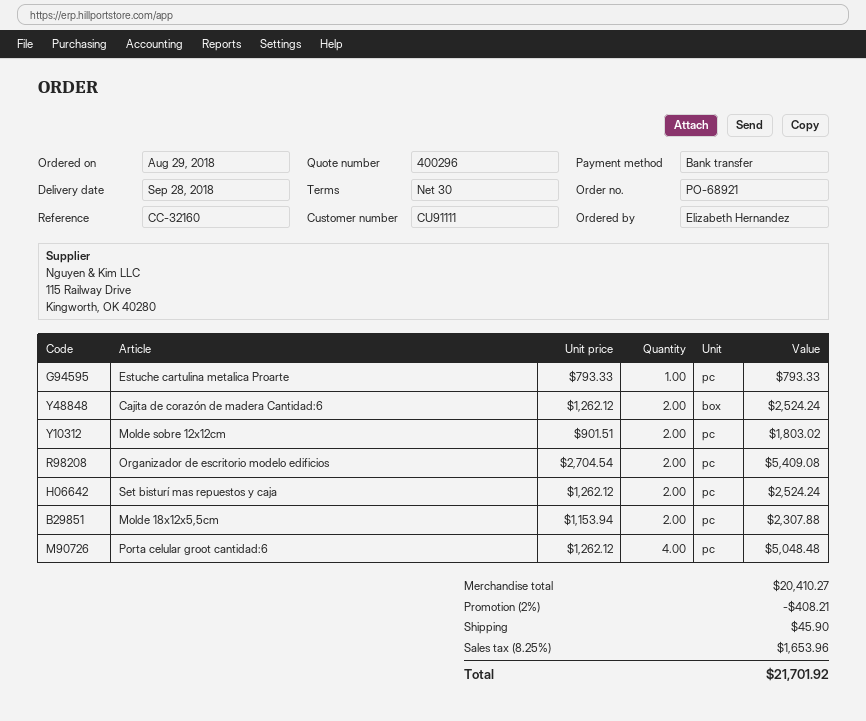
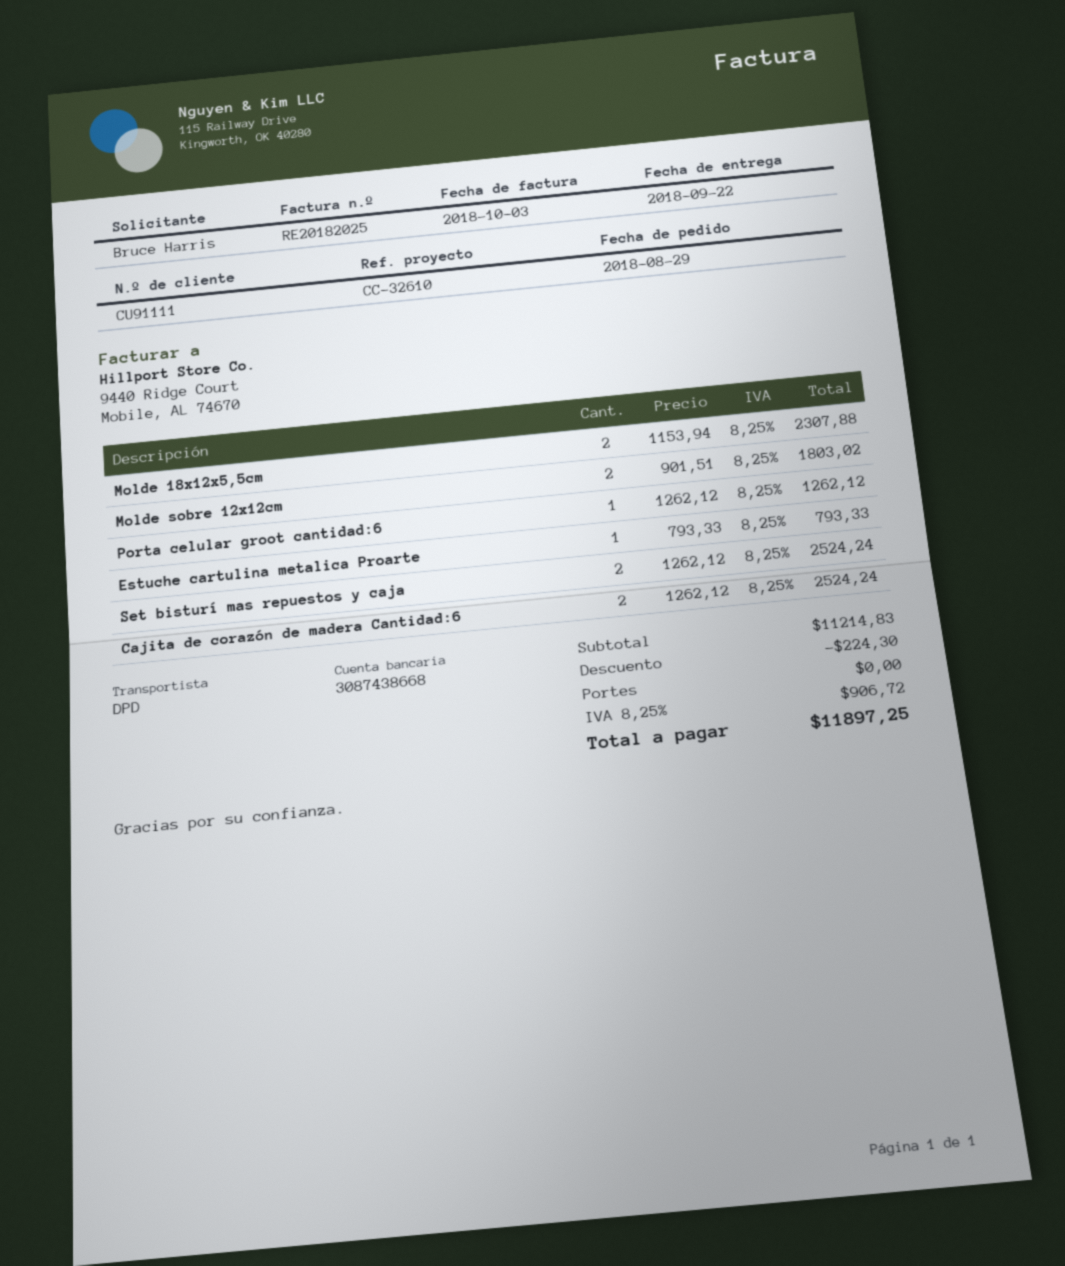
delivery date: 2018-09-28 -> 2018-09-22
reference: CC-32160 -> CC-32610
ordered by: Elizabeth Hernandez -> Bruce Harris
Organizador de escritorio modelo edificios: 2 x 2704.54 = 5409.08 -> none
Porta celular groot cantidad:6: 4 x 1262.12 = 5048.48 -> 1 x 1262.12 = 1262.12
subtotal: 20410.27 -> 11214.83
discount: 408.21 -> 224.30
shipping: 45.90 -> 0.00
tax: 8.25% = 1653.96 -> 8.25% = 906.72
total: 21701.92 -> 11897.25

